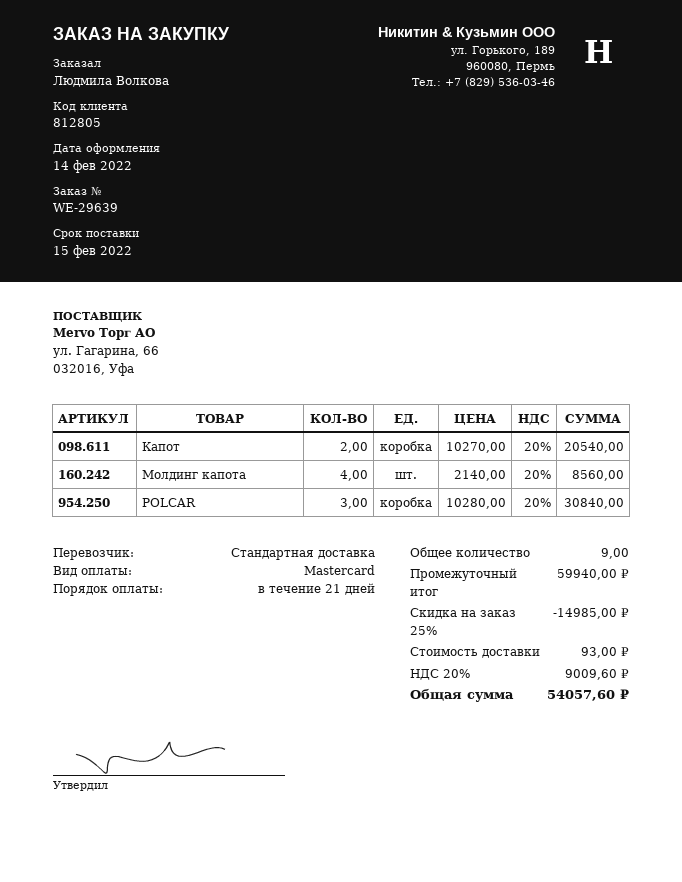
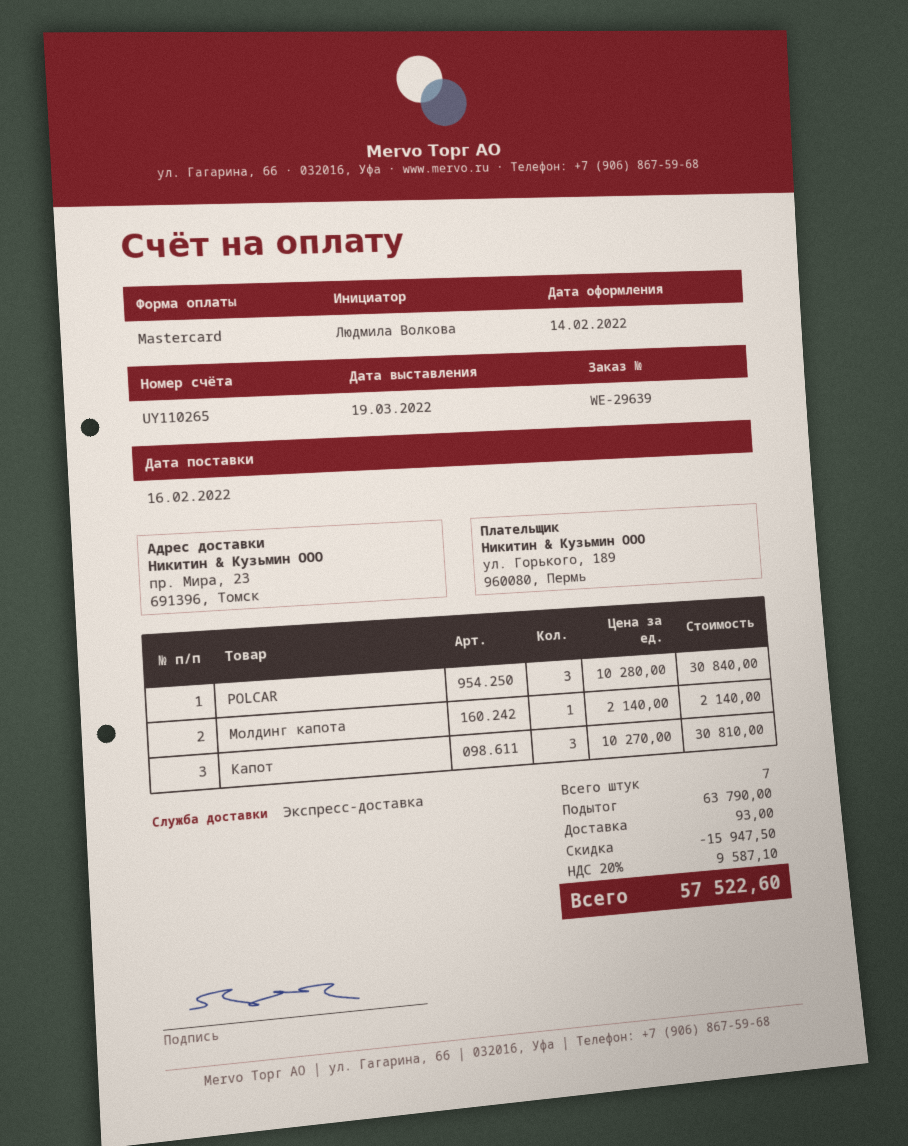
delivery date: 2022-02-15 -> 2022-02-16
shipping method: standard -> express
Капот: 2 x 10270.00 = 20540.00 -> 3 x 10270.00 = 30810.00
Молдинг капота: 4 x 2140.00 = 8560.00 -> 1 x 2140.00 = 2140.00
total quantity: 9 -> 7
subtotal: 59940.00 -> 63790.00
discount: 14985.00 -> 15947.50
tax: 20% = 9009.60 -> 20% = 9587.10
total: 54057.60 -> 57522.60

